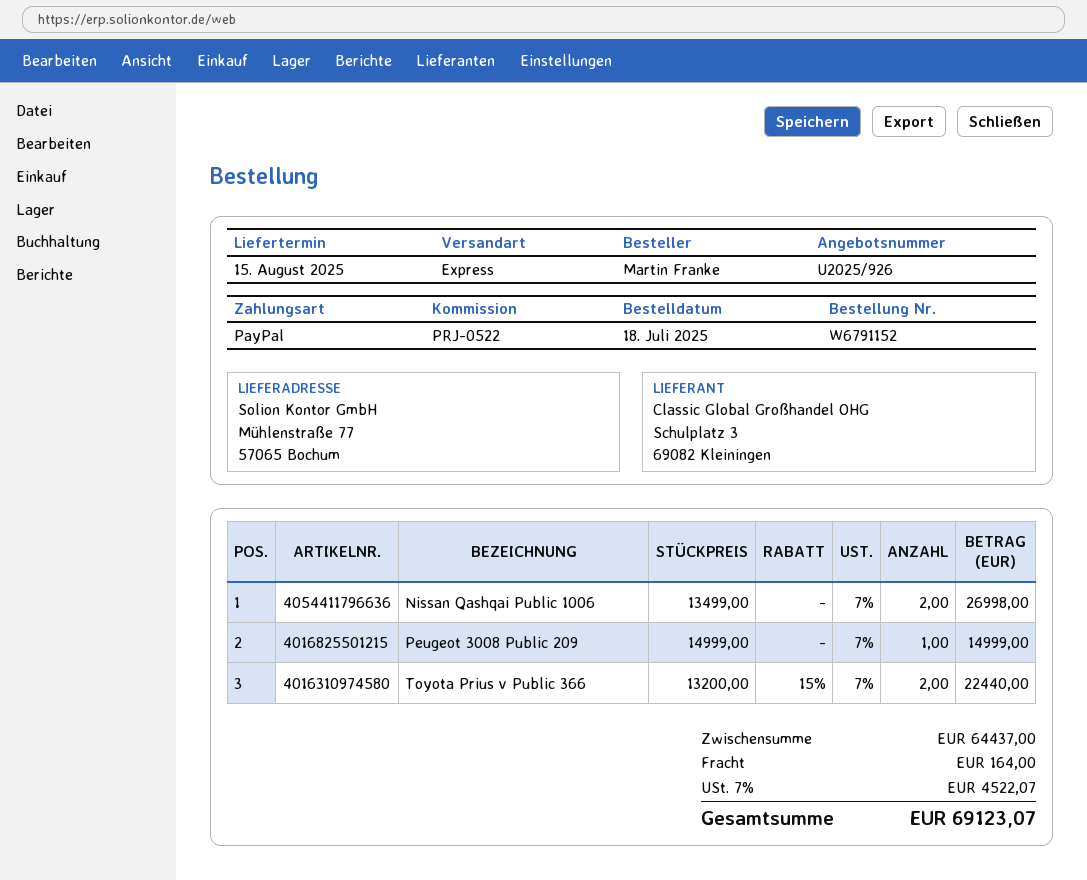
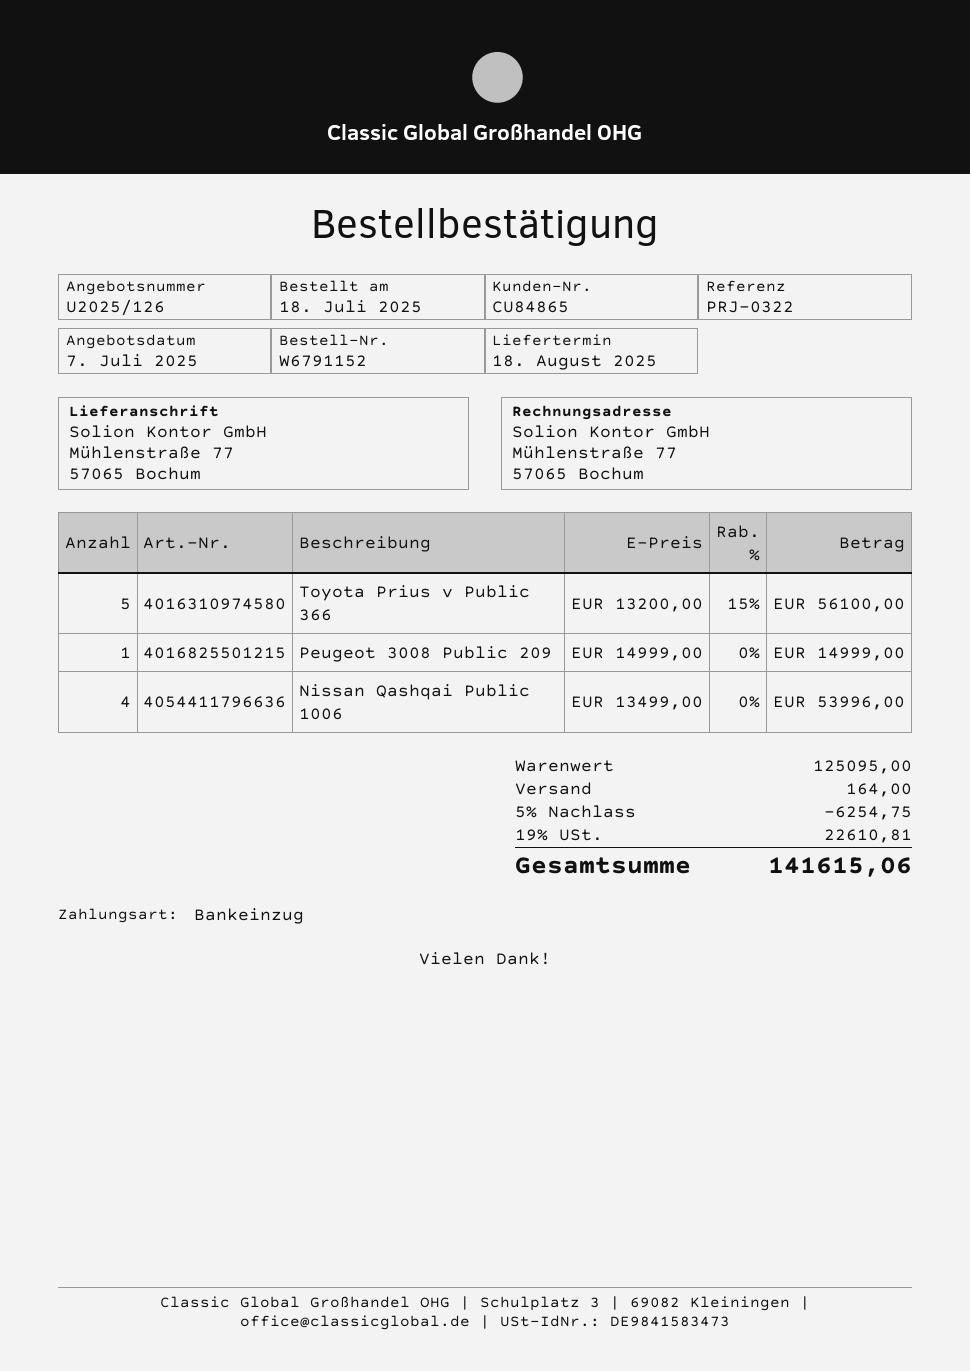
quote number: U2025/926 -> U2025/126
delivery date: 2025-08-15 -> 2025-08-18
reference: PRJ-0522 -> PRJ-0322
payment method: PayPal -> direct debit
Nissan Qashqai Public 1006: 2 x 13499.00 = 26998.00 -> 4 x 13499.00 = 53996.00
Toyota Prius v Public 366: 2 x 13200.00 - 15% = 22440.00 -> 5 x 13200.00 - 15% = 56100.00
subtotal: 64437.00 -> 125095.00
discount: none -> 5% = 6254.75
tax: 7% = 4522.07 -> 19% = 22610.81
total: 69123.07 -> 141615.06

